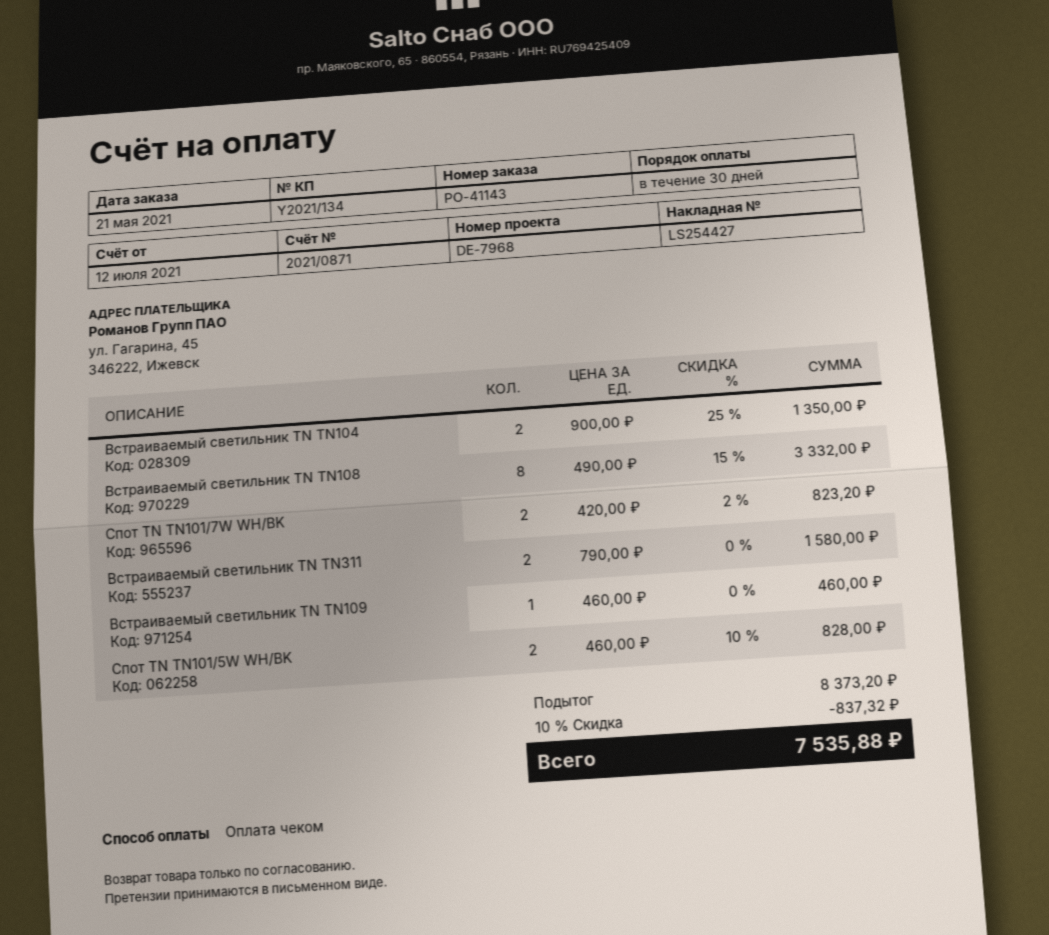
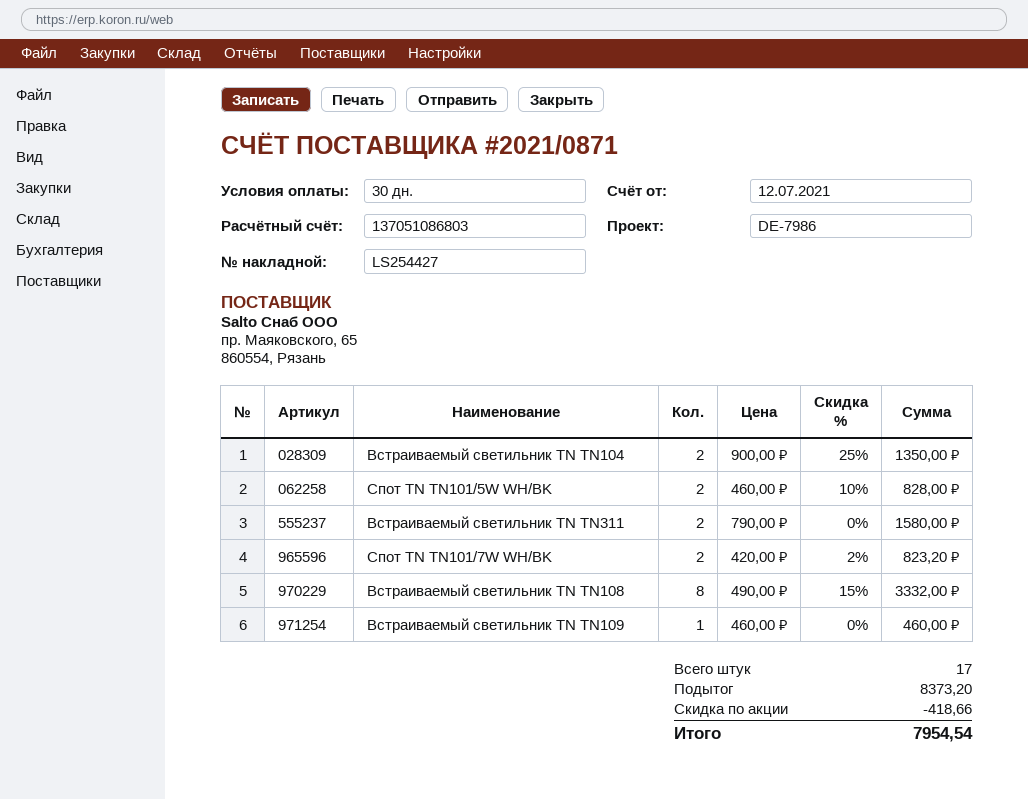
reference: DE-7968 -> DE-7986
discount: 837.32 -> 418.66
total: 7535.88 -> 7954.54

